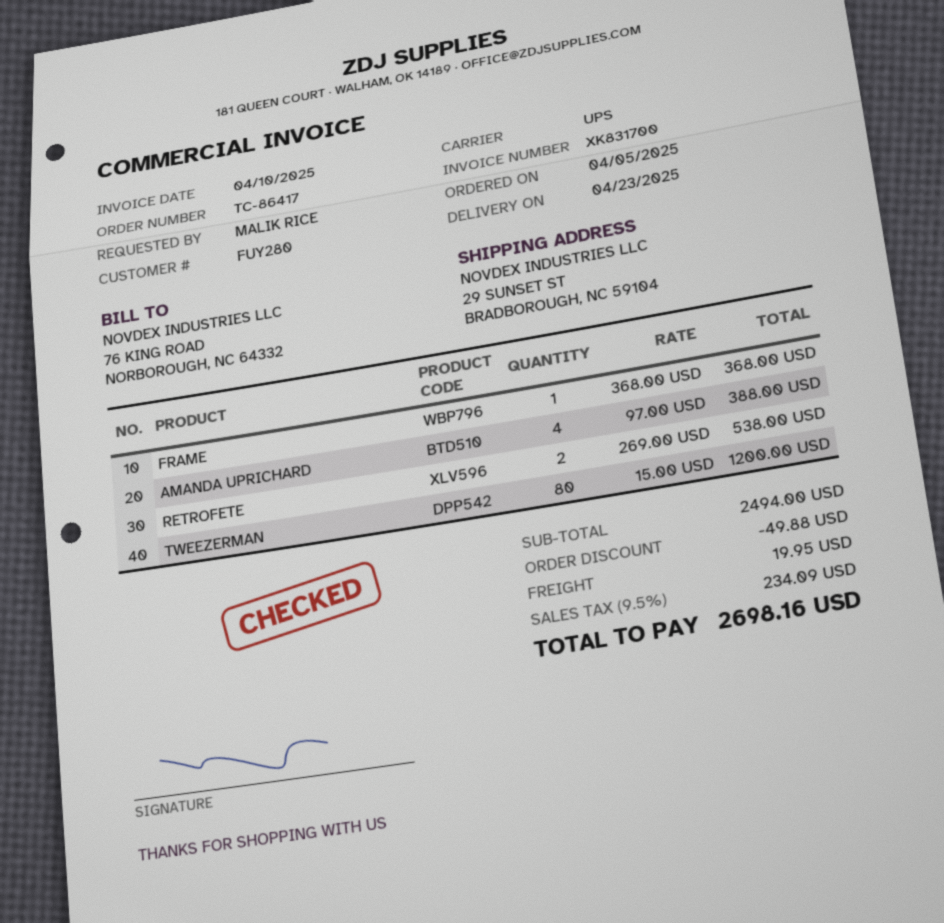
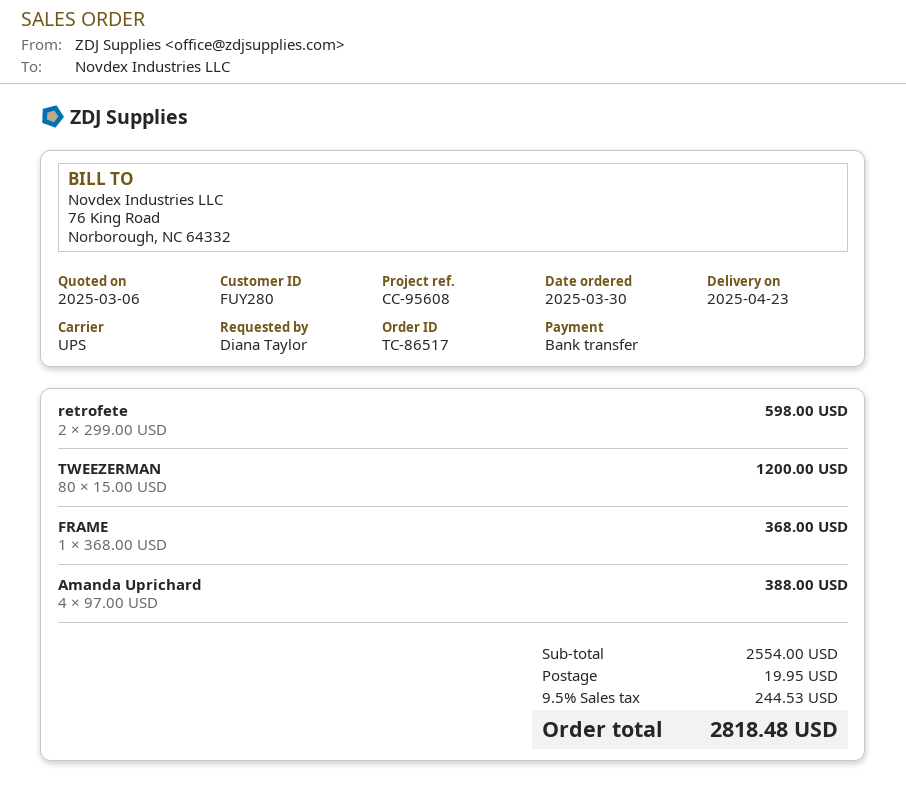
order number: TC-86417 -> TC-86517
order date: 2025-04-05 -> 2025-03-30
ordered by: MALIK RICE -> Diana Taylor
RETROFETE: 2 x 269.00 = 538.00 -> 2 x 299.00 = 598.00
subtotal: 2494.00 -> 2554.00
discount: 49.88 -> none
tax: 9.5% = 234.09 -> 9.5% = 244.53
total: 2698.16 -> 2818.48

